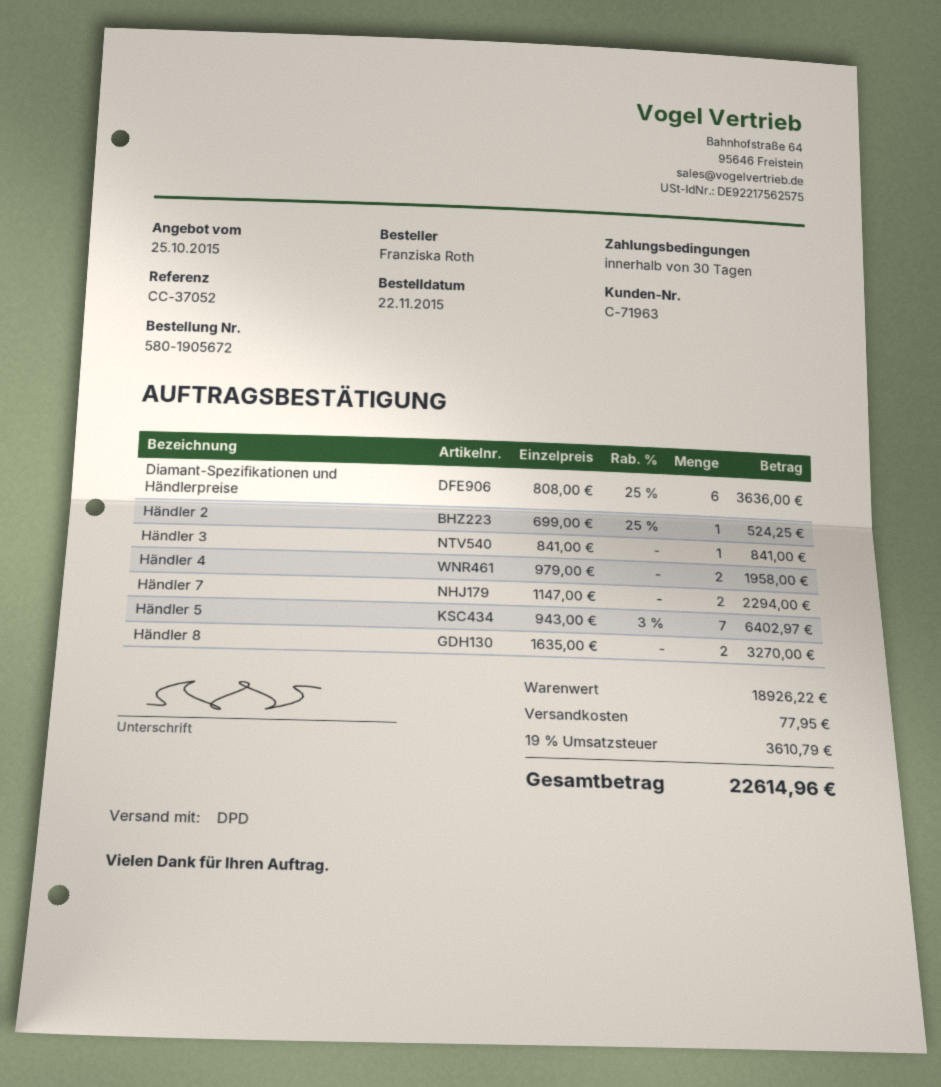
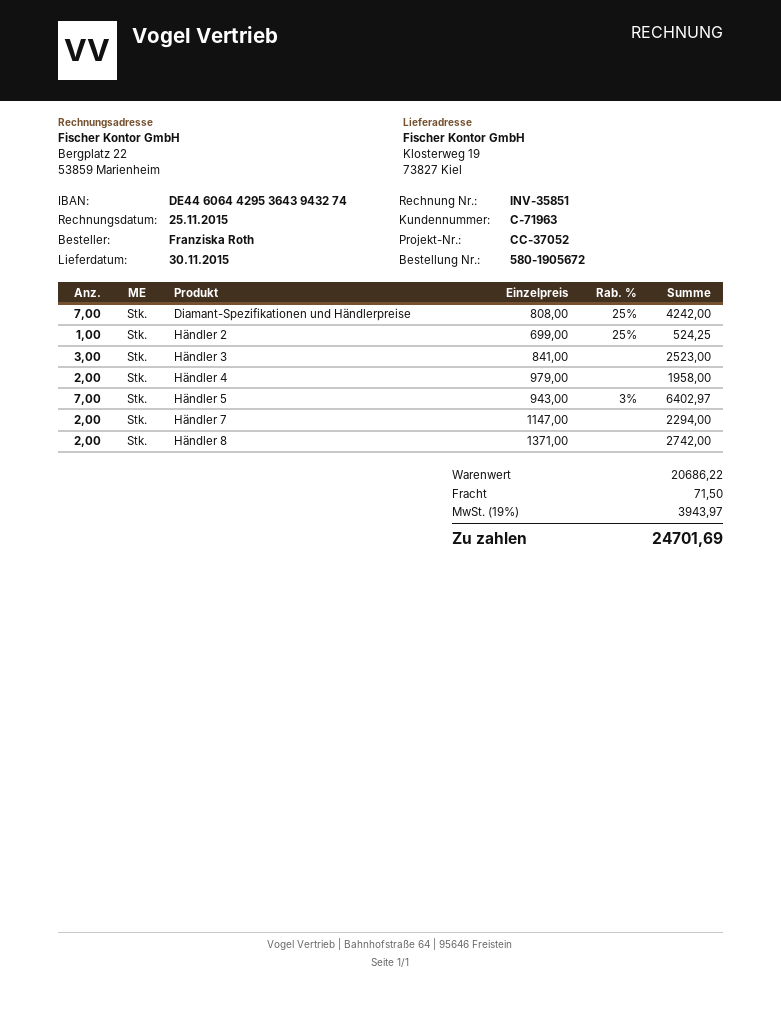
Diamant-Spezifikationen und Händlerpreise: 6 x 808.00 - 25% = 3636.00 -> 7 x 808.00 - 25% = 4242.00
Händler 3: 1 x 841.00 = 841.00 -> 3 x 841.00 = 2523.00
Händler 8: 2 x 1635.00 = 3270.00 -> 2 x 1371.00 = 2742.00
subtotal: 18926.22 -> 20686.22
shipping: 77.95 -> 71.50
tax: 19% = 3610.79 -> 19% = 3943.97
total: 22614.96 -> 24701.69

